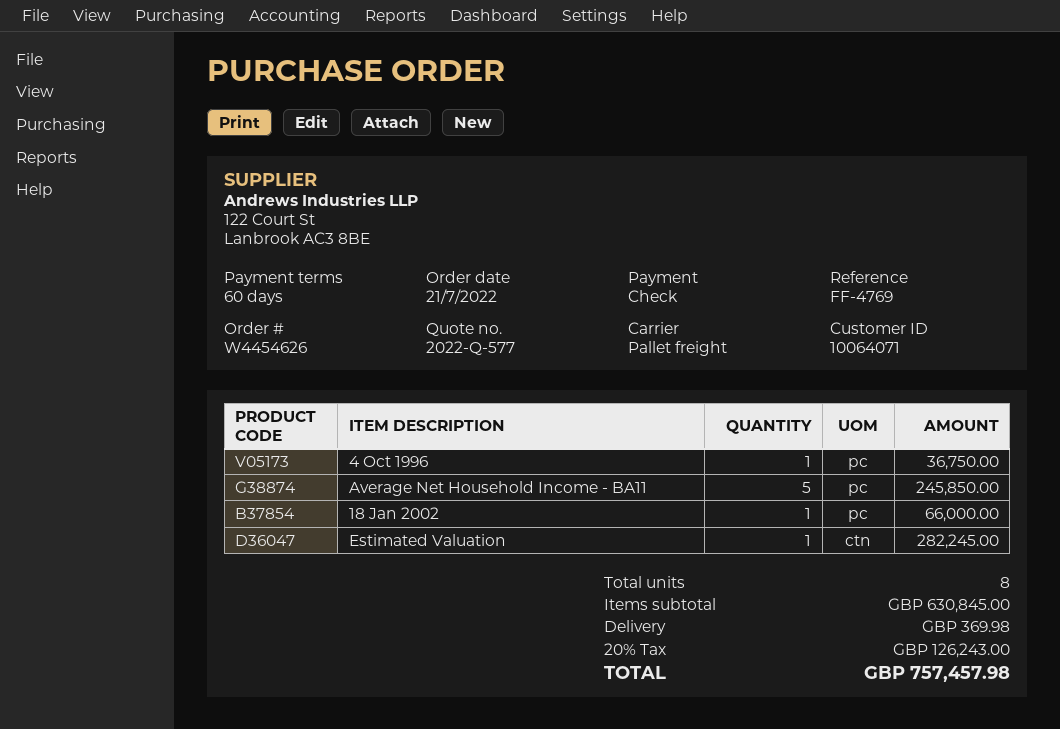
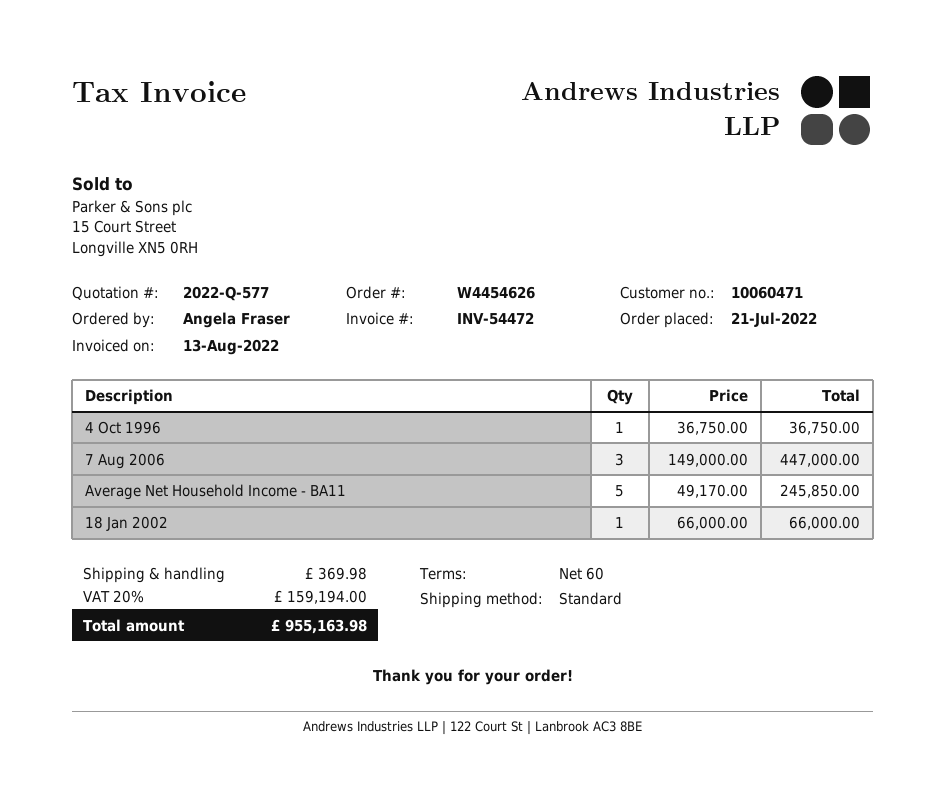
customer number: 10064071 -> 10060471
shipping method: pallet freight -> standard
Estimated Valuation: 1 for 282245.00 -> none
7 Aug 2006: none -> 3 for 447000.00
tax: 20% = 126243.00 -> 20% = 159194.00
total: 757457.98 -> 955163.98

